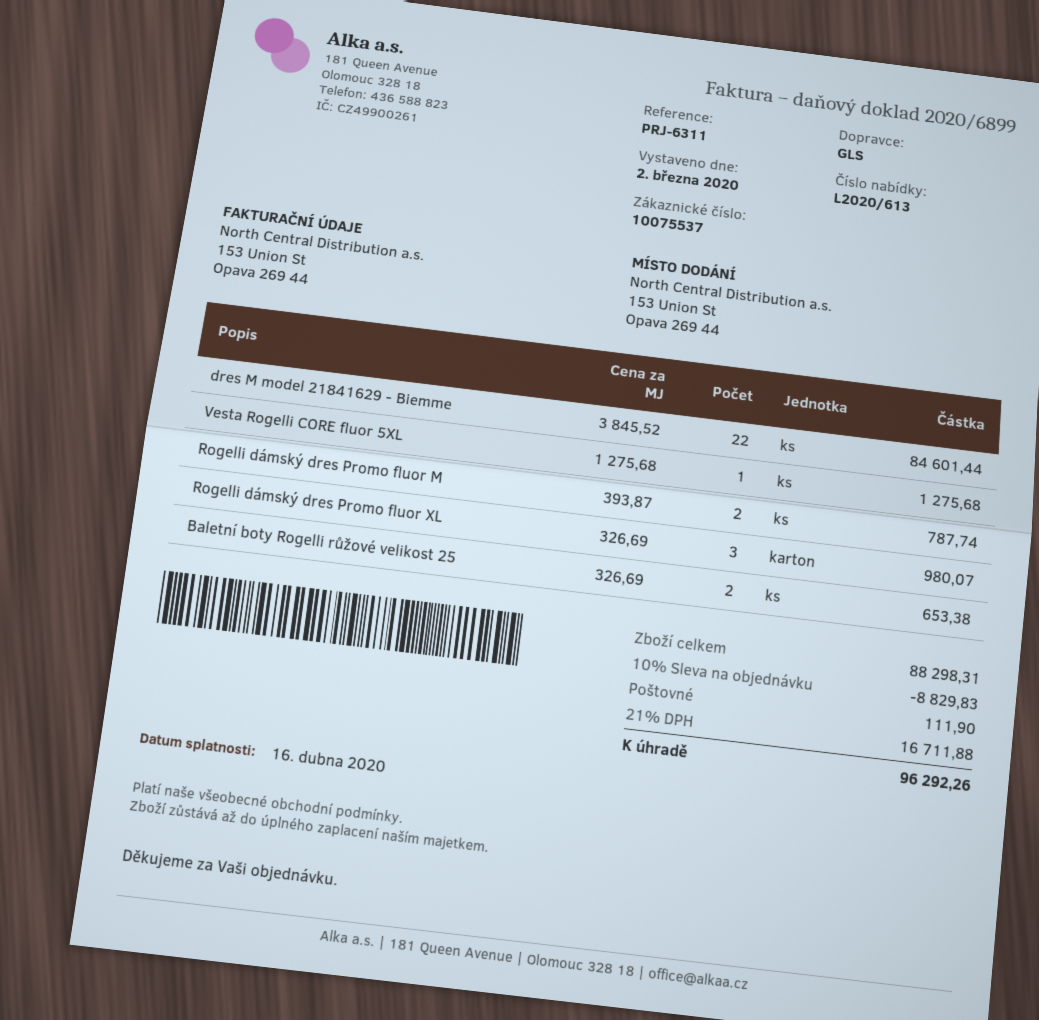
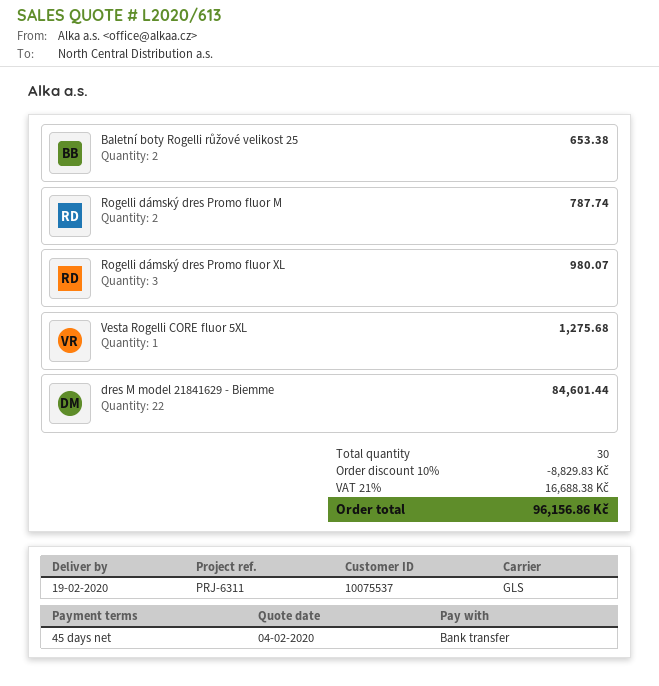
shipping: 111.90 -> none
tax: 21% = 16711.88 -> 21% = 16688.38
total: 96292.26 -> 96156.86

